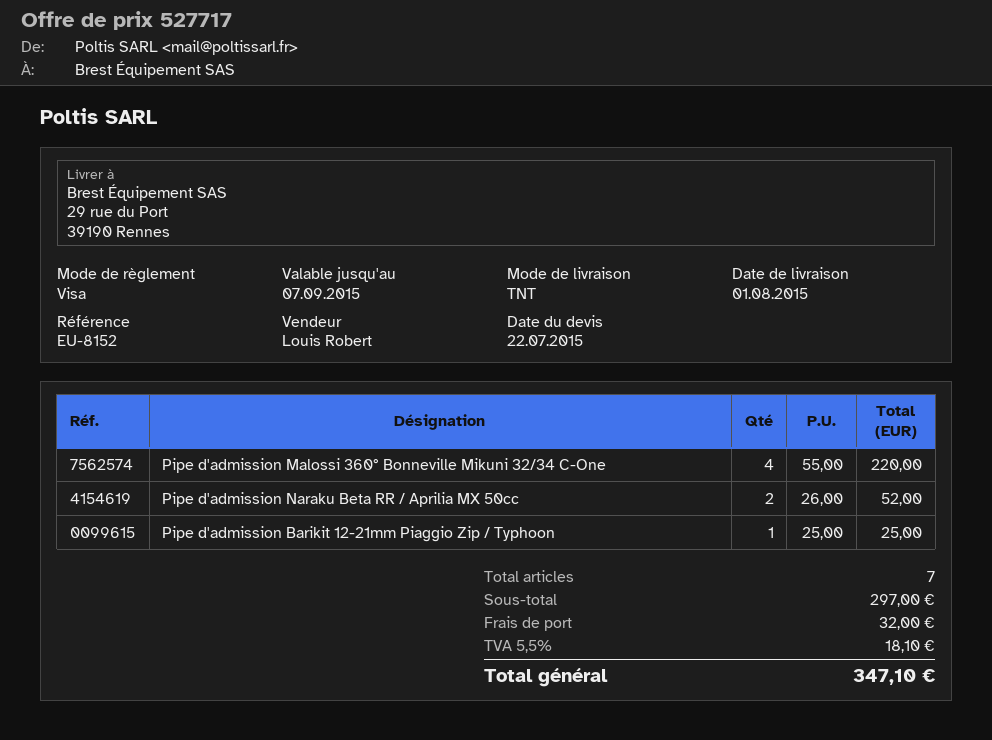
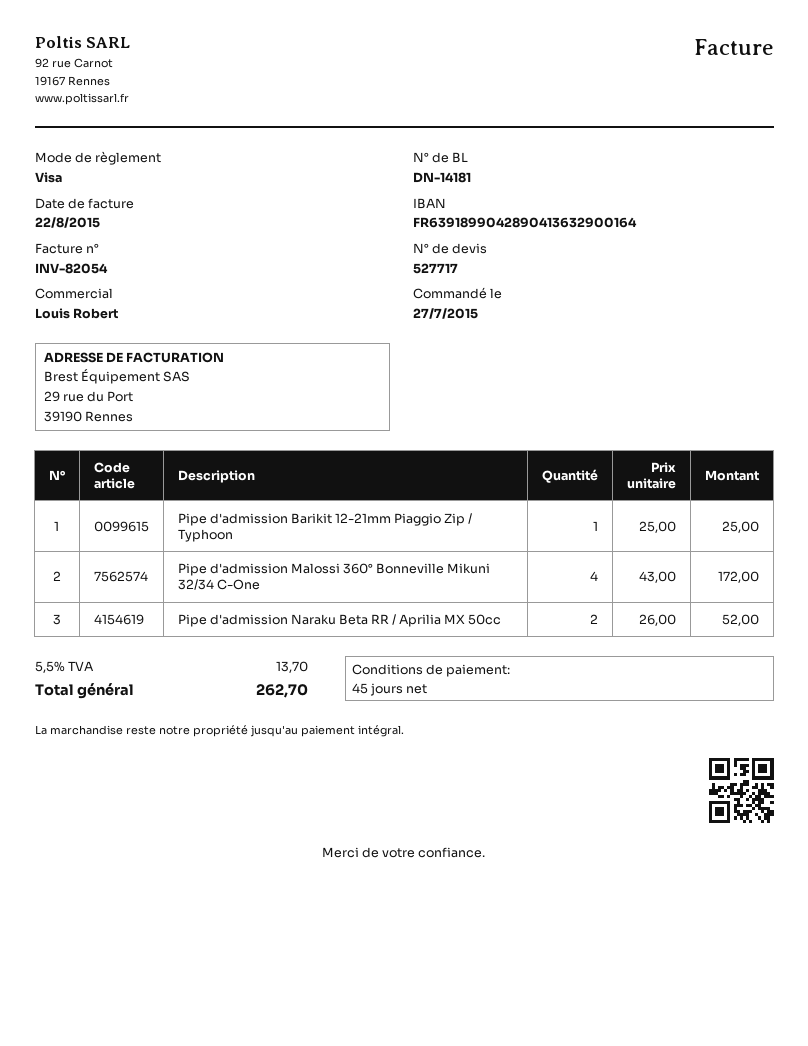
Pipe d'admission Malossi 360° Bonneville Mikuni 32/34 C-One: 4 x 55.00 = 220.00 -> 4 x 43.00 = 172.00
shipping: 32.00 -> none
tax: 5.5% = 18.10 -> 5.5% = 13.70
total: 347.10 -> 262.70

